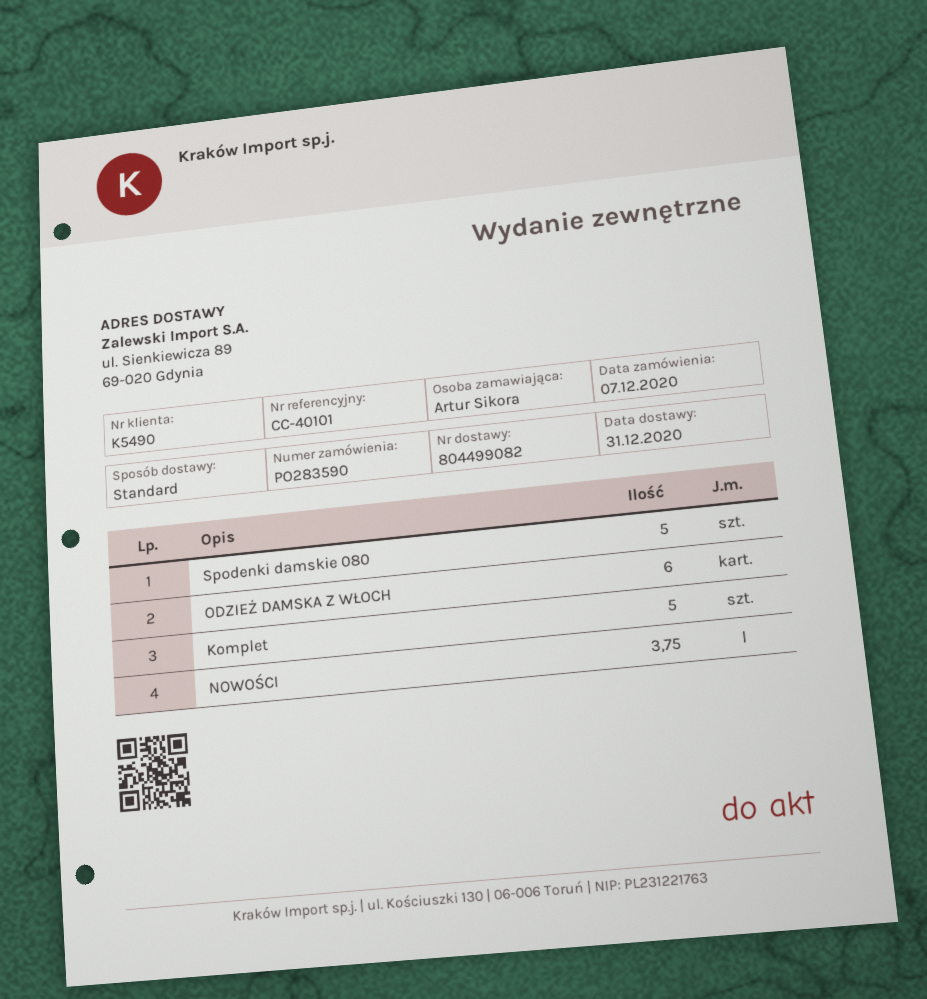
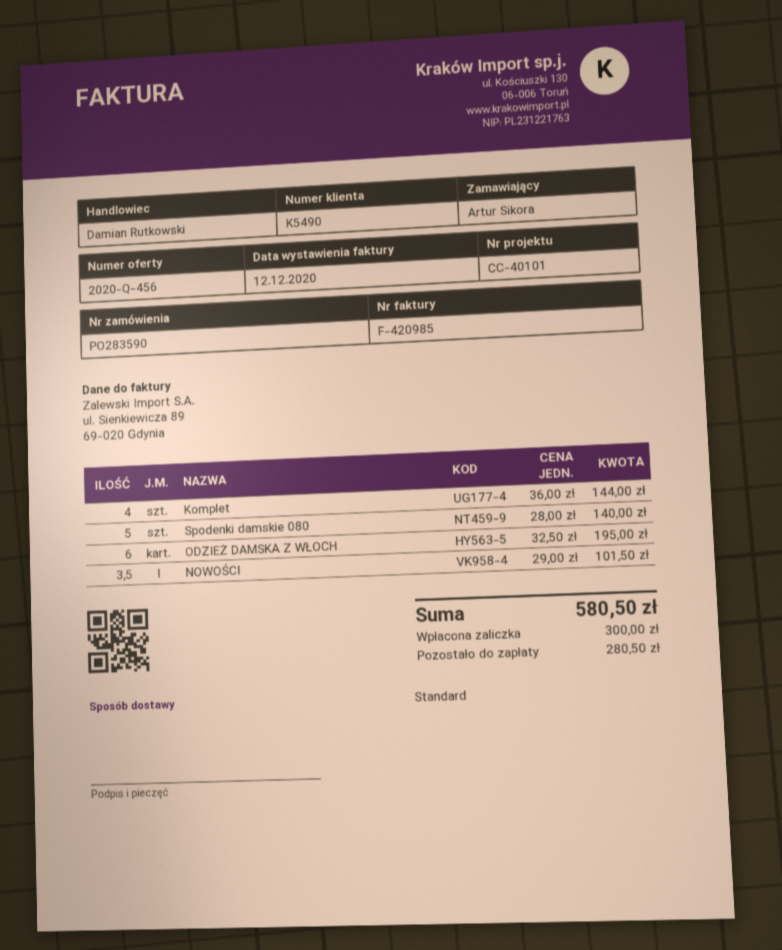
Komplet: 5 -> 4
NOWOŚCI: 3.75 -> 3.5

